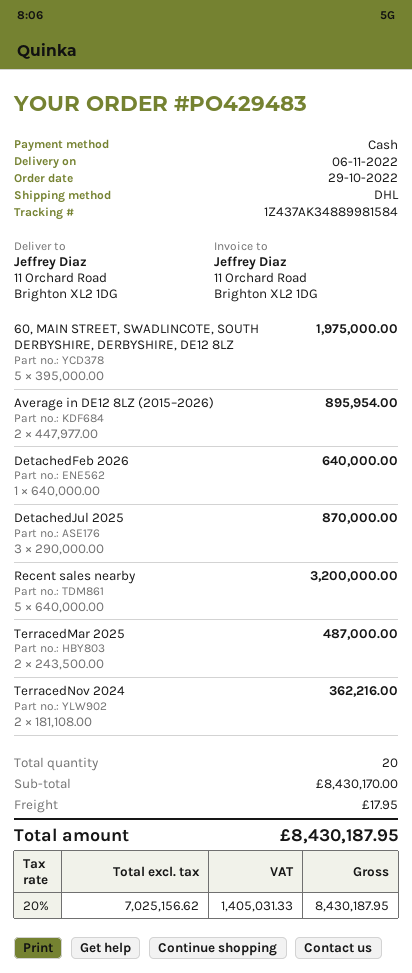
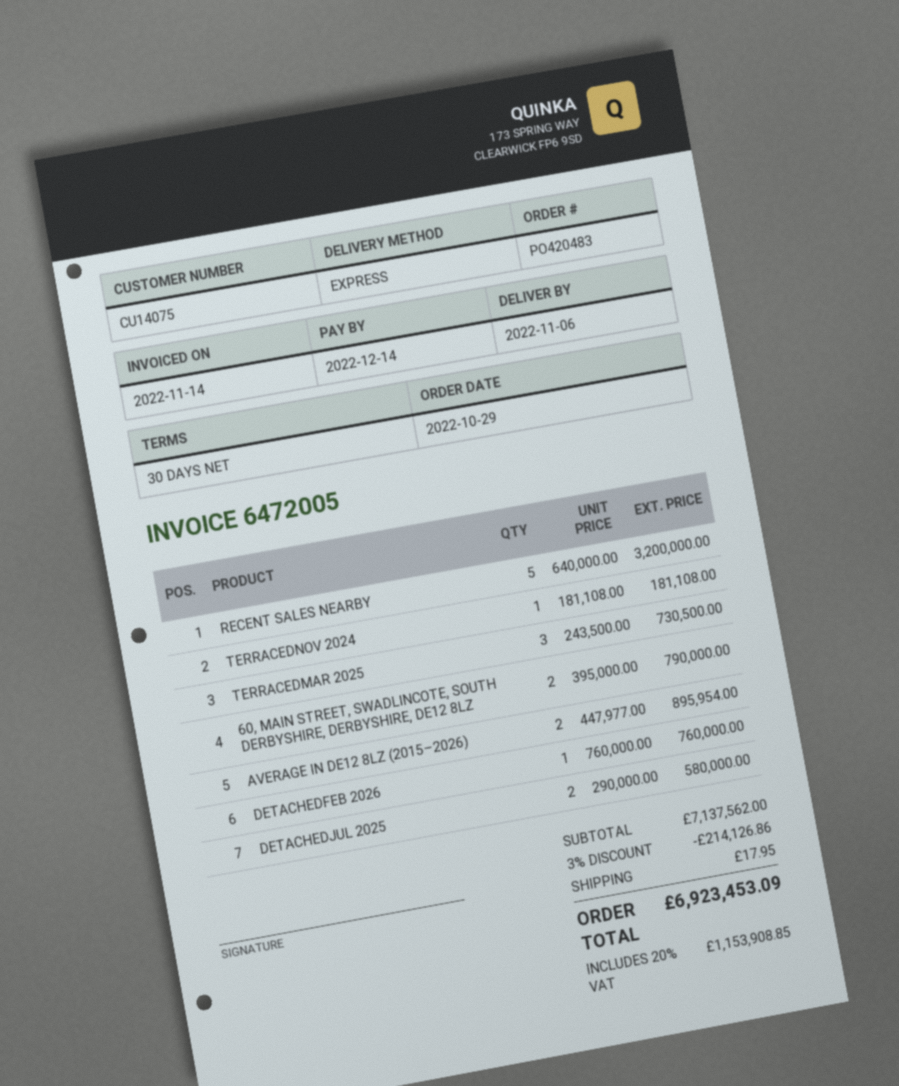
order number: PO429483 -> PO420483
shipping method: DHL -> express
60, MAIN STREET, SWADLINCOTE, SOUTH DERBYSHIRE, DERBYSHIRE, DE12 8LZ: 5 x 395000.00 = 1975000.00 -> 2 x 395000.00 = 790000.00
DetachedFeb 2026: 1 x 640000.00 = 640000.00 -> 1 x 760000.00 = 760000.00
DetachedJul 2025: 3 x 290000.00 = 870000.00 -> 2 x 290000.00 = 580000.00
TerracedMar 2025: 2 x 243500.00 = 487000.00 -> 3 x 243500.00 = 730500.00
TerracedNov 2024: 2 x 181108.00 = 362216.00 -> 1 x 181108.00 = 181108.00
subtotal: 8430170.00 -> 7137562.00
discount: none -> 3% = 214126.86
tax: 20% = 1405031.33 -> 20% = 1153908.85
total: 8430187.95 -> 6923453.09

